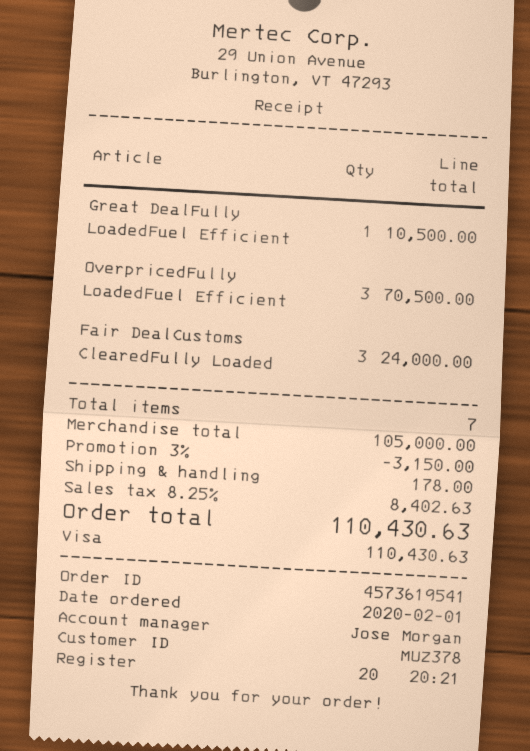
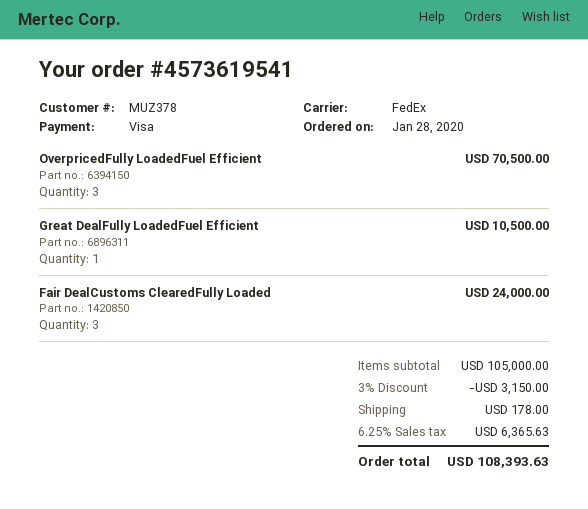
order date: 2020-02-01 -> 2020-01-28
tax: 8.25% = 8402.63 -> 6.25% = 6365.63
total: 110430.63 -> 108393.63

